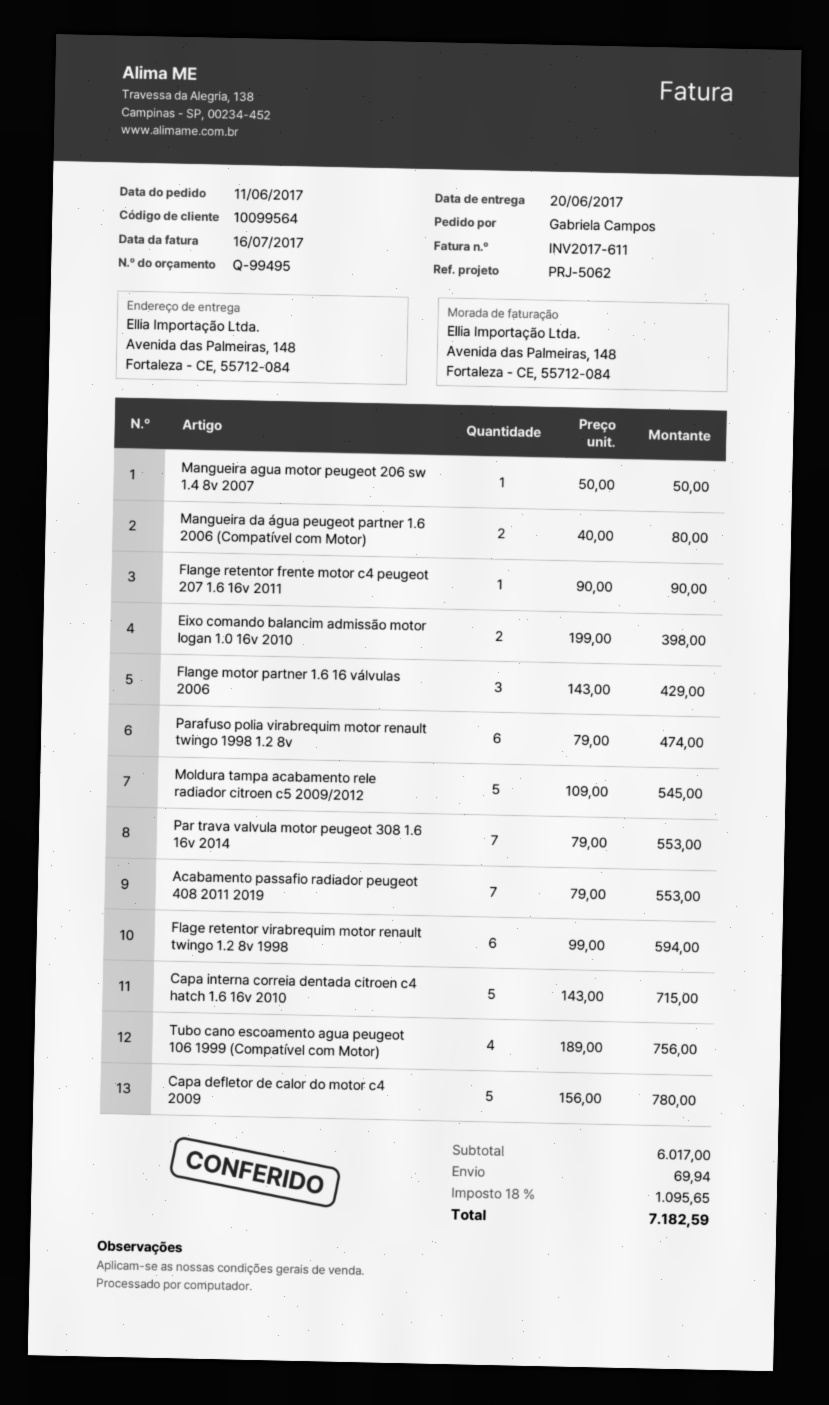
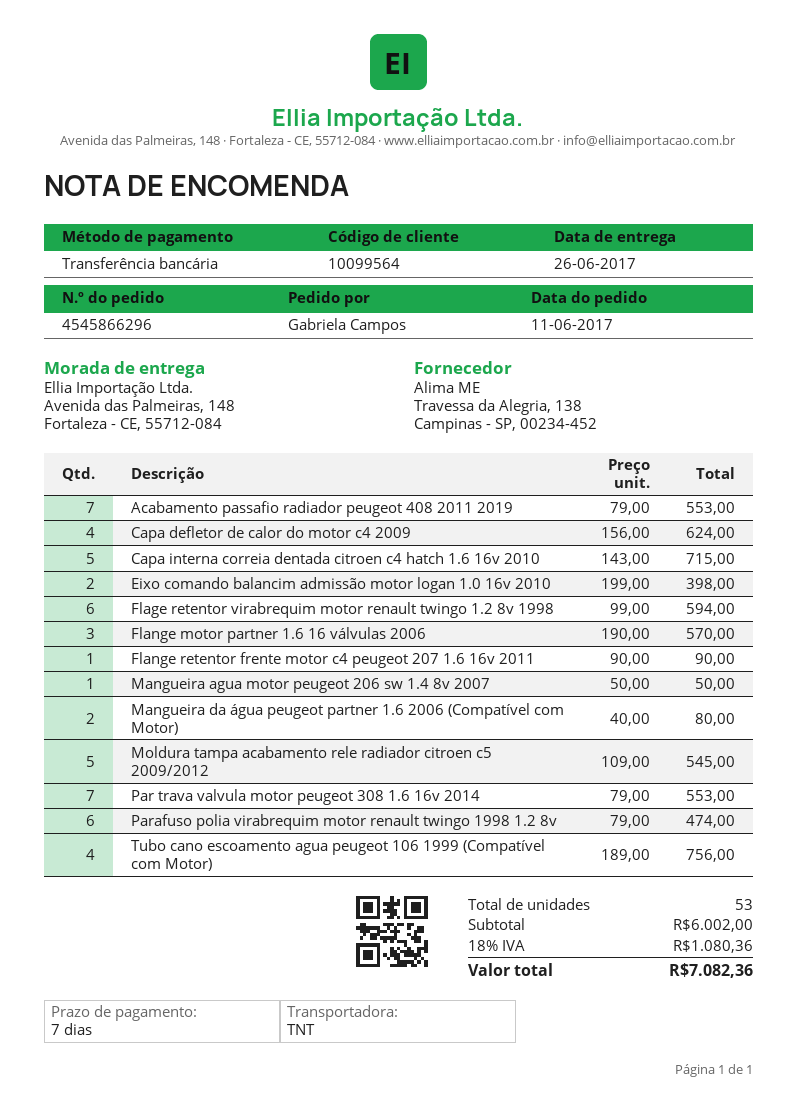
delivery date: 2017-06-20 -> 2017-06-26
Flange motor partner 1.6 16 válvulas 2006: 3 x 143.00 = 429.00 -> 3 x 190.00 = 570.00
Capa defletor de calor do motor c4 2009: 5 x 156.00 = 780.00 -> 4 x 156.00 = 624.00
subtotal: 6017.00 -> 6002.00
shipping: 69.94 -> none
tax: 18% = 1095.65 -> 18% = 1080.36
total: 7182.59 -> 7082.36

